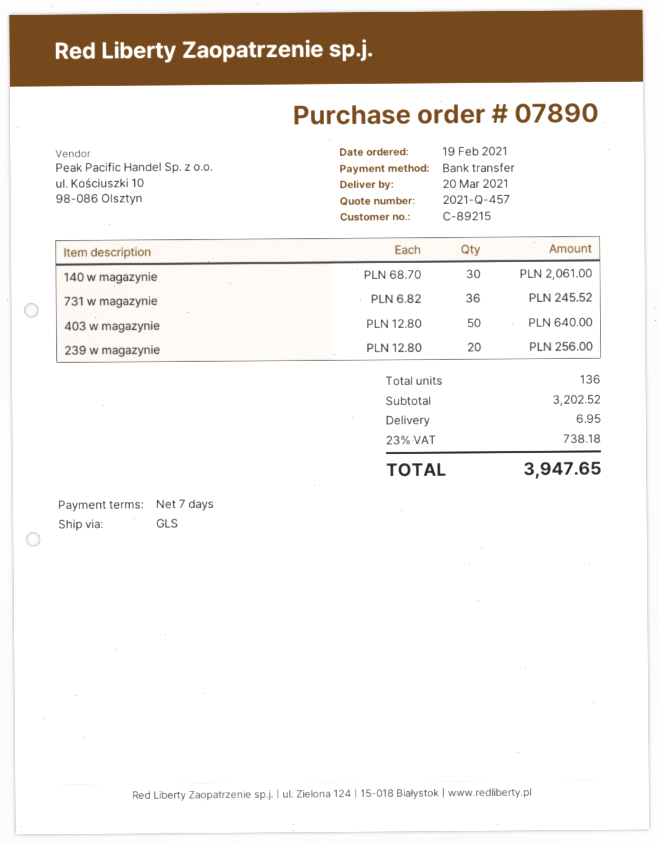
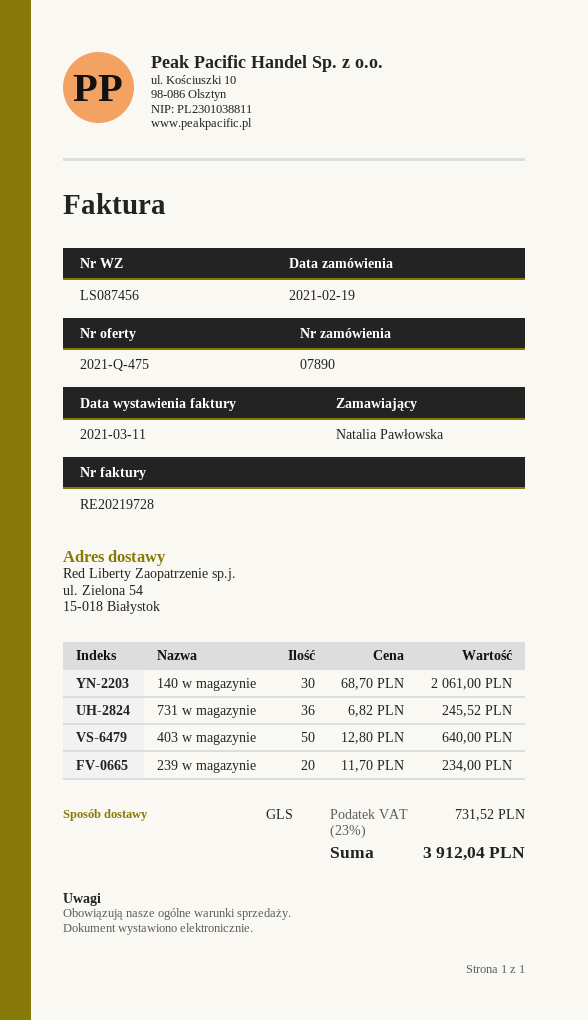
quote number: 2021-Q-457 -> 2021-Q-475
239 w magazynie: 20 x 12.80 = 256.00 -> 20 x 11.70 = 234.00
shipping: 6.95 -> none
tax: 23% = 738.18 -> 23% = 731.52
total: 3947.65 -> 3912.04

